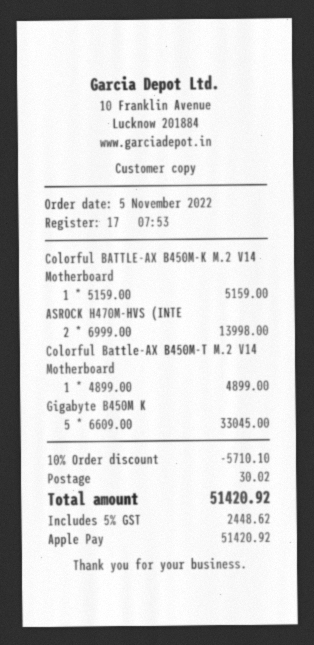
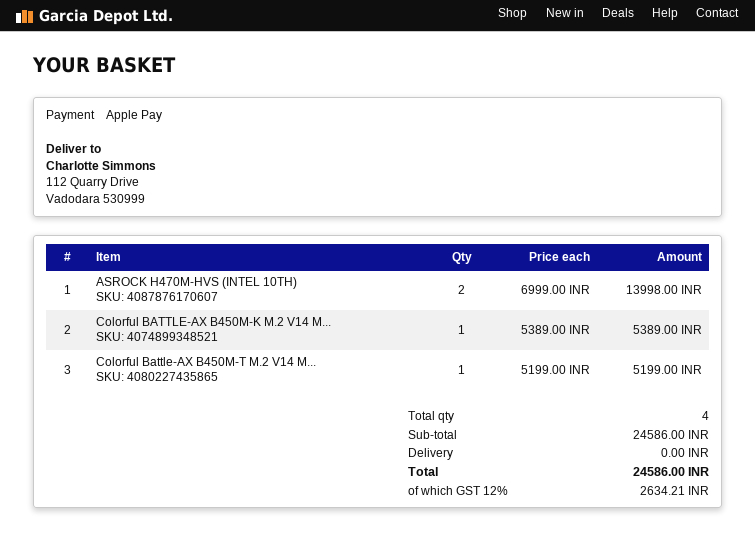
Colorful BATTLE-AX B450M-K M.2 V14 Motherboard: 1 x 5159.00 = 5159.00 -> 1 x 5389.00 = 5389.00
Colorful Battle-AX B450M-T M.2 V14 Motherboard: 1 x 4899.00 = 4899.00 -> 1 x 5199.00 = 5199.00
Gigabyte B450M K: 5 x 6609.00 = 33045.00 -> none
discount: 10% = 5710.10 -> none
shipping: 30.02 -> 0.00
tax: 5% = 2448.62 -> 12% = 2634.21
total: 51420.92 -> 24586.00

